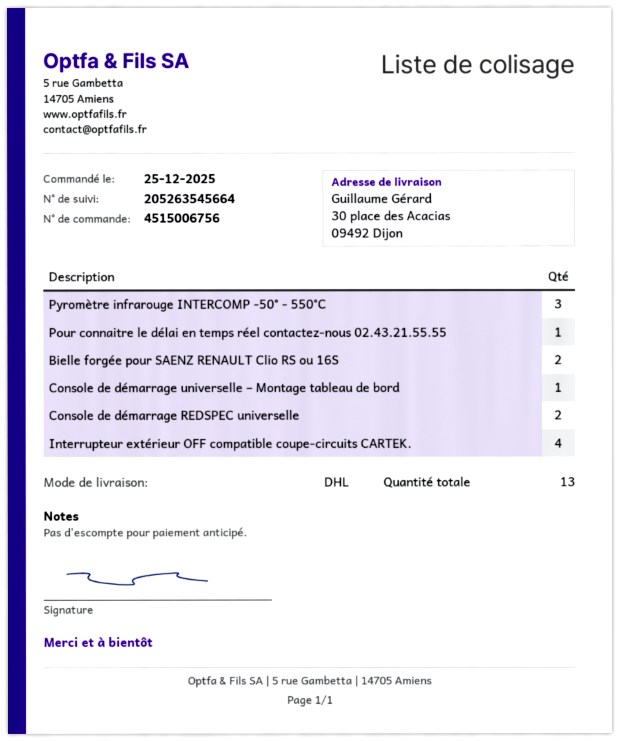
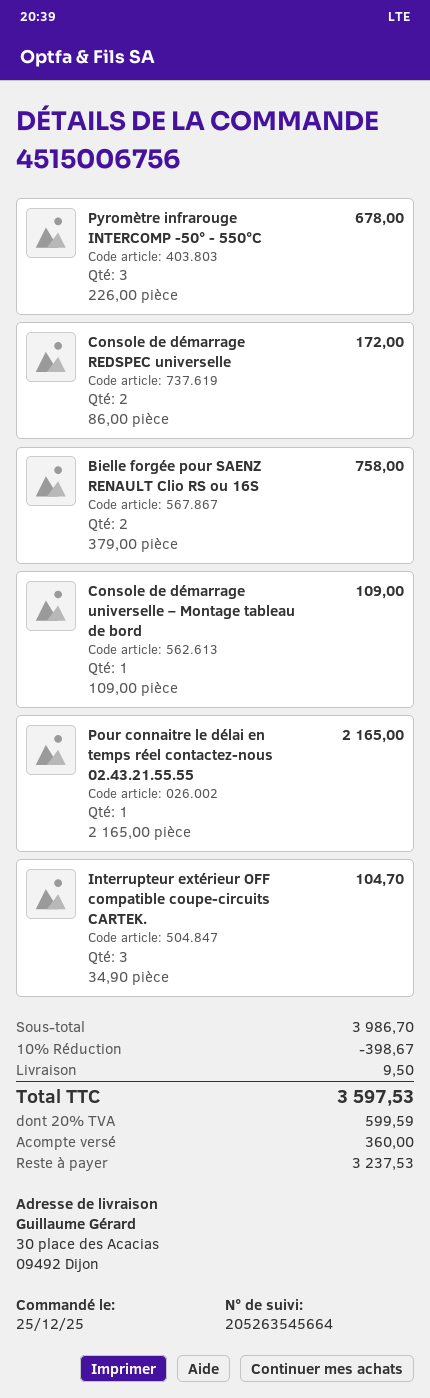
Interrupteur extérieur OFF compatible coupe-circuits CARTEK.: 4 -> 3

